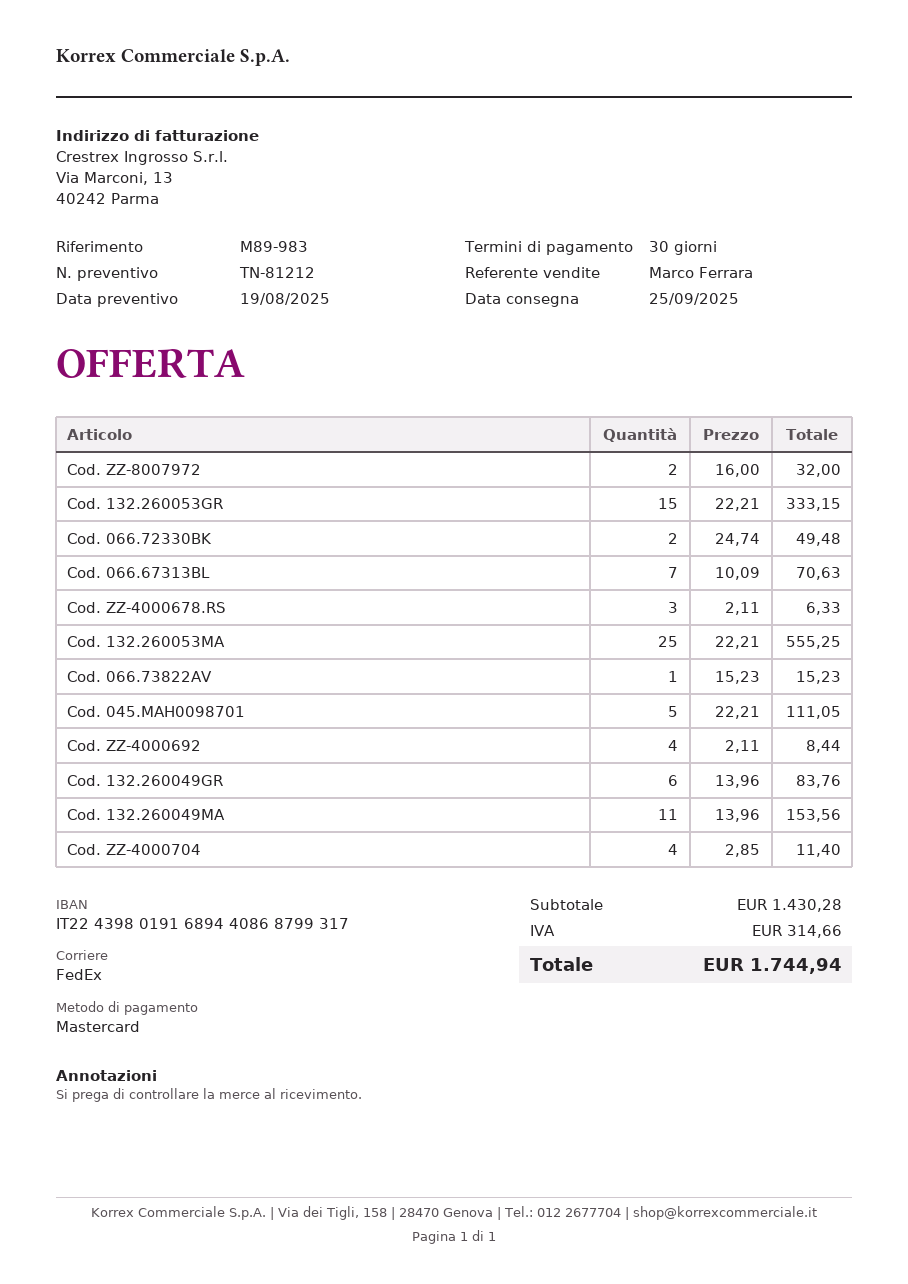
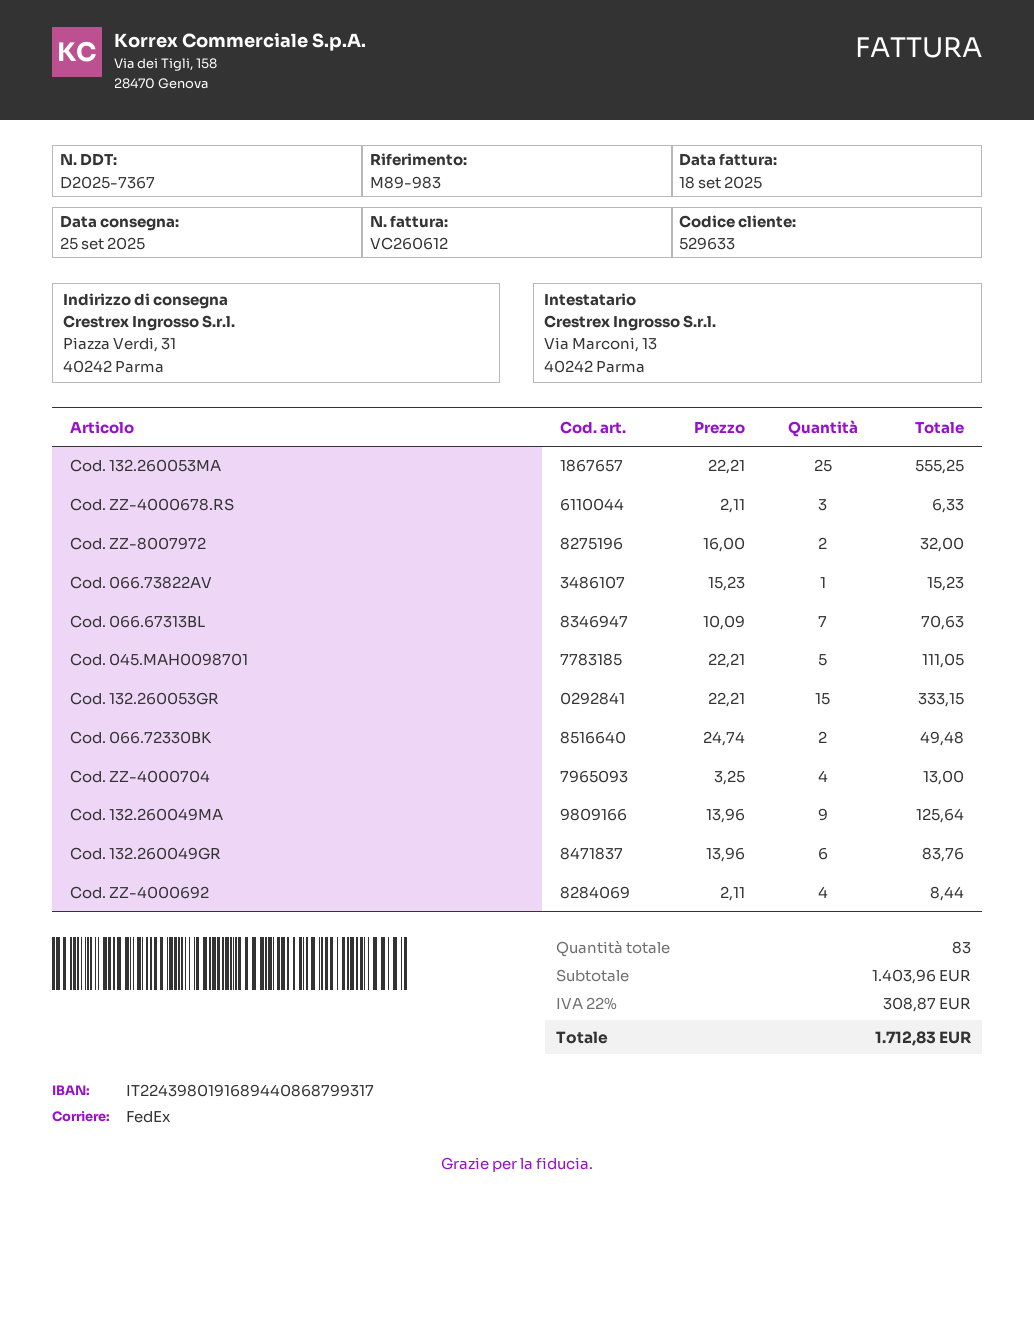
Cod. 132.260049MA: 11 x 13.96 = 153.56 -> 9 x 13.96 = 125.64
Cod. ZZ-4000704: 4 x 2.85 = 11.40 -> 4 x 3.25 = 13.00
subtotal: 1430.28 -> 1403.96
tax: 314.66 -> 308.87
total: 1744.94 -> 1712.83

